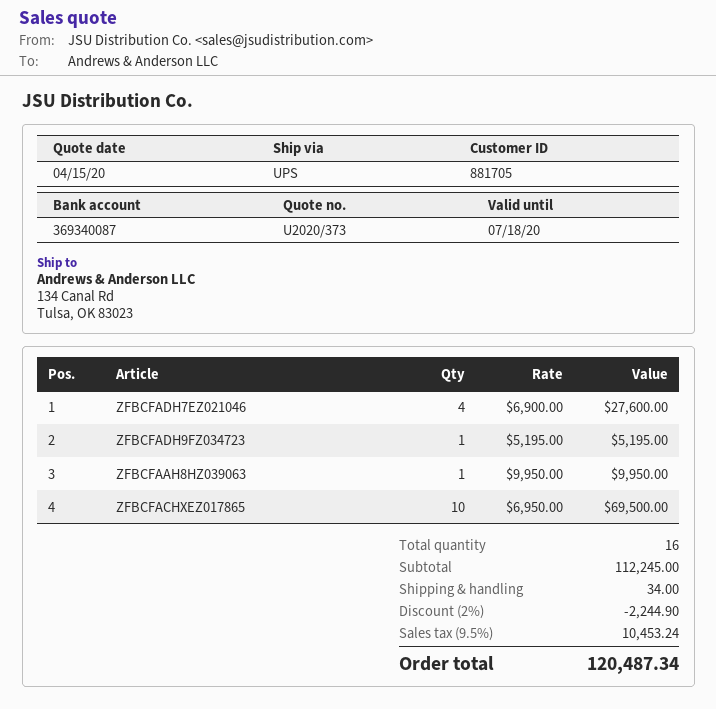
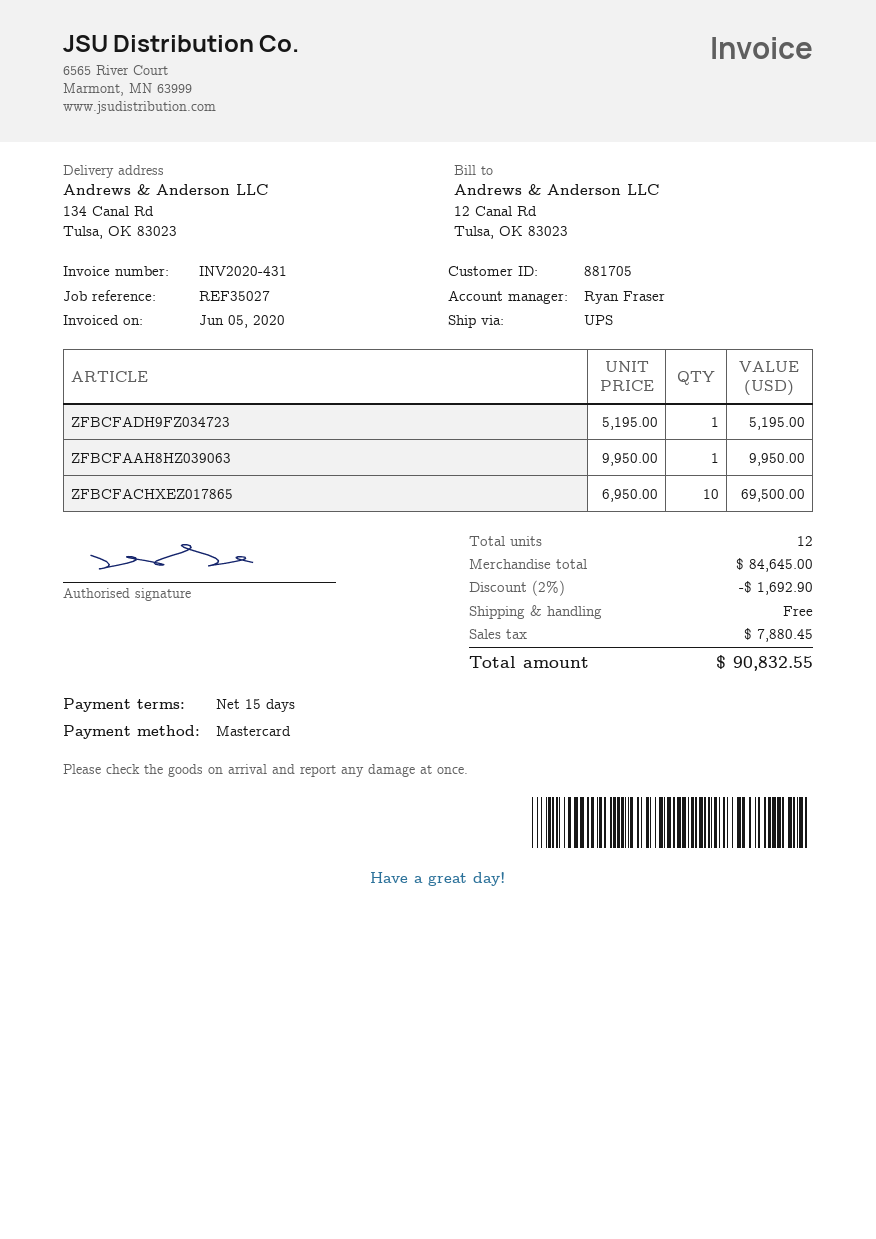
ZFBCFADH7EZ021046: 4 x 6900.00 = 27600.00 -> none
total quantity: 16 -> 12
subtotal: 112245.00 -> 84645.00
discount: 2% = 2244.90 -> 2% = 1692.90
shipping: 34.00 -> 0.00
tax: 10453.24 -> 7880.45
total: 120487.34 -> 90832.55

